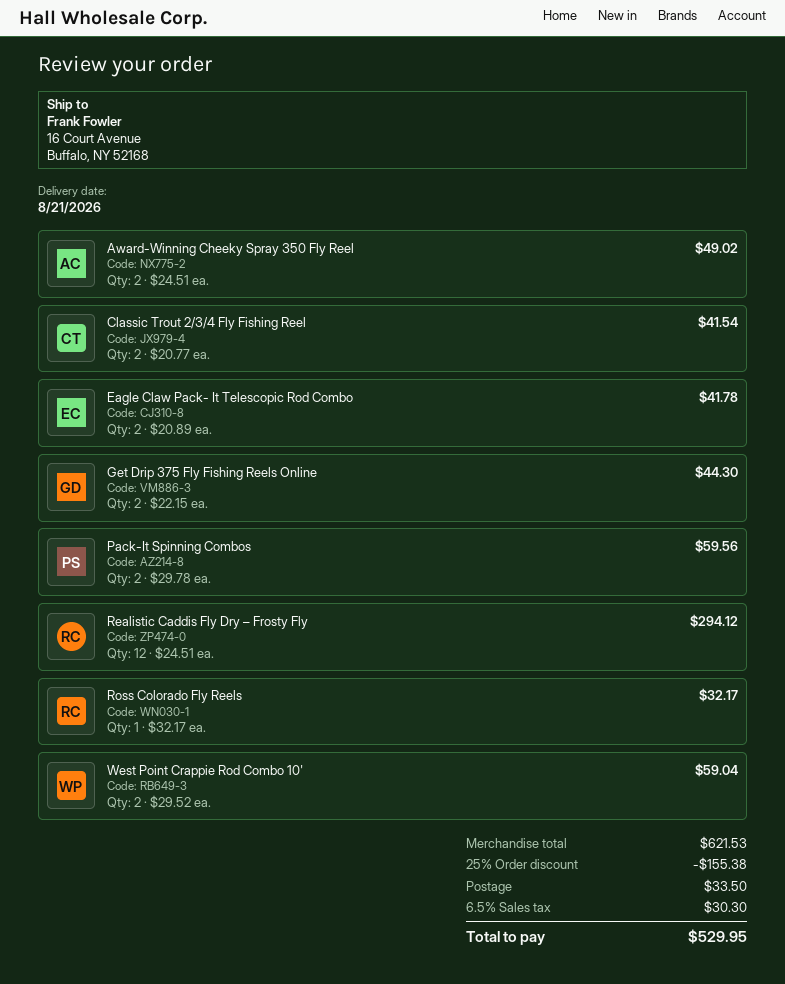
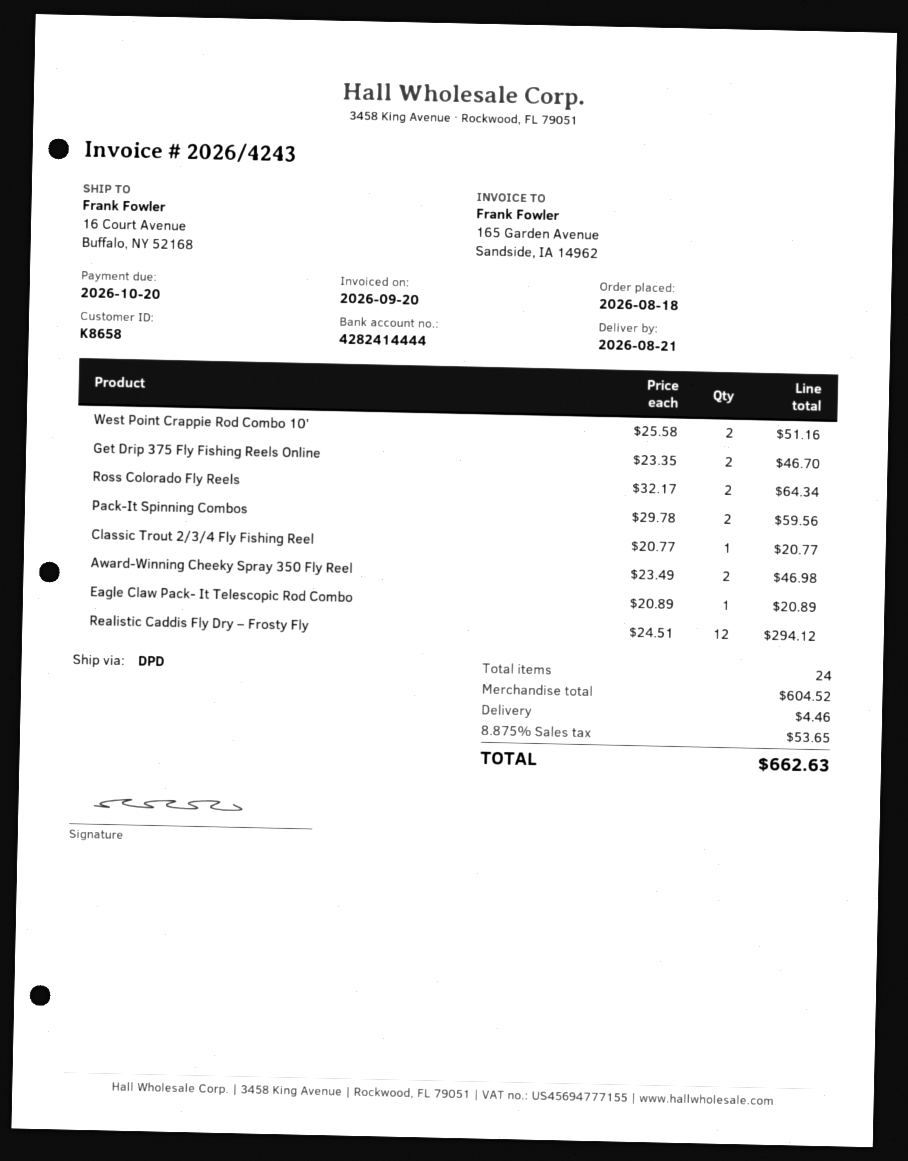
Award-Winning Cheeky Spray 350 Fly Reel: 2 x 24.51 = 49.02 -> 2 x 23.49 = 46.98
Classic Trout 2/3/4 Fly Fishing Reel: 2 x 20.77 = 41.54 -> 1 x 20.77 = 20.77
Eagle Claw Pack- It Telescopic Rod Combo: 2 x 20.89 = 41.78 -> 1 x 20.89 = 20.89
Get Drip 375 Fly Fishing Reels Online: 2 x 22.15 = 44.30 -> 2 x 23.35 = 46.70
Ross Colorado Fly Reels: 1 x 32.17 = 32.17 -> 2 x 32.17 = 64.34
West Point Crappie Rod Combo 10': 2 x 29.52 = 59.04 -> 2 x 25.58 = 51.16
subtotal: 621.53 -> 604.52
discount: 25% = 155.38 -> none
shipping: 33.50 -> 4.46
tax: 6.5% = 30.30 -> 8.875% = 53.65
total: 529.95 -> 662.63

